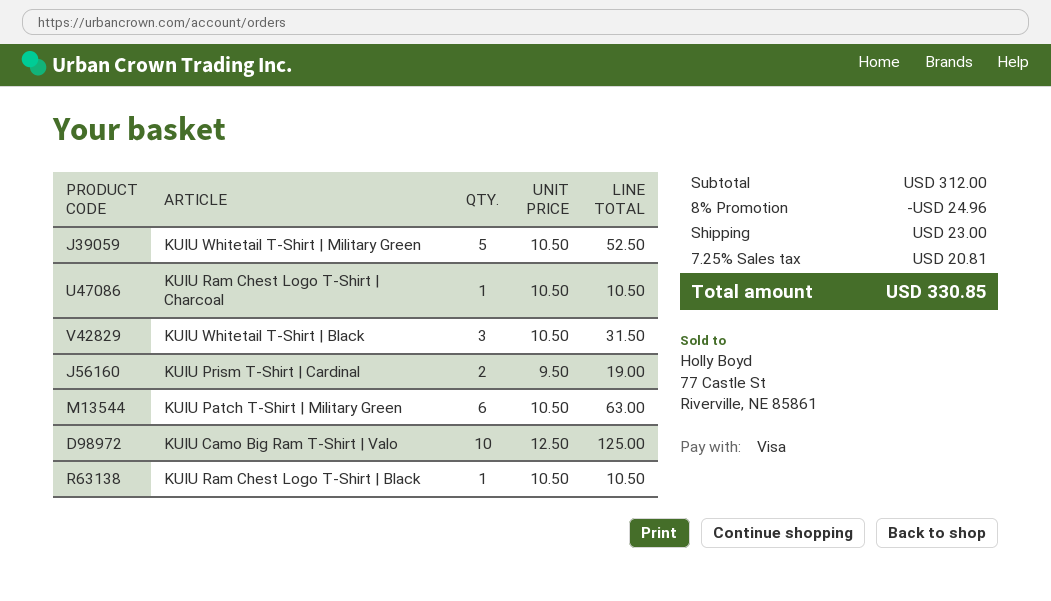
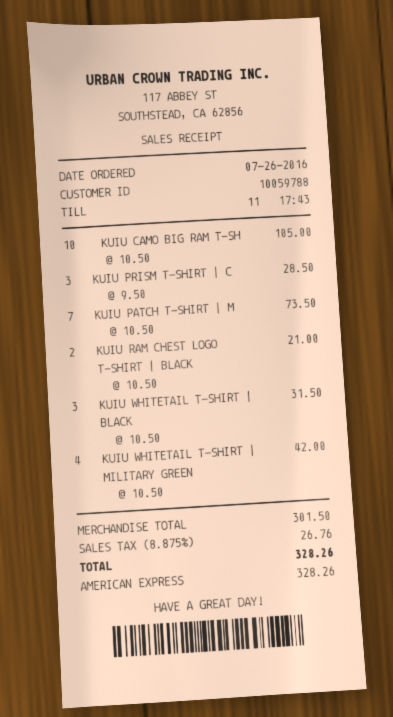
payment method: Visa -> American Express
KUIU Whitetail T-Shirt | Military Green: 5 x 10.50 = 52.50 -> 4 x 10.50 = 42.00
KUIU Ram Chest Logo T-Shirt | Charcoal: 1 x 10.50 = 10.50 -> none
KUIU Prism T-Shirt | Cardinal: 2 x 9.50 = 19.00 -> 3 x 9.50 = 28.50
KUIU Patch T-Shirt | Military Green: 6 x 10.50 = 63.00 -> 7 x 10.50 = 73.50
KUIU Camo Big Ram T-Shirt | Valo: 10 x 12.50 = 125.00 -> 10 x 10.50 = 105.00
KUIU Ram Chest Logo T-Shirt | Black: 1 x 10.50 = 10.50 -> 2 x 10.50 = 21.00
subtotal: 312.00 -> 301.50
discount: 8% = 24.96 -> none
shipping: 23.00 -> none
tax: 7.25% = 20.81 -> 8.875% = 26.76
total: 330.85 -> 328.26

